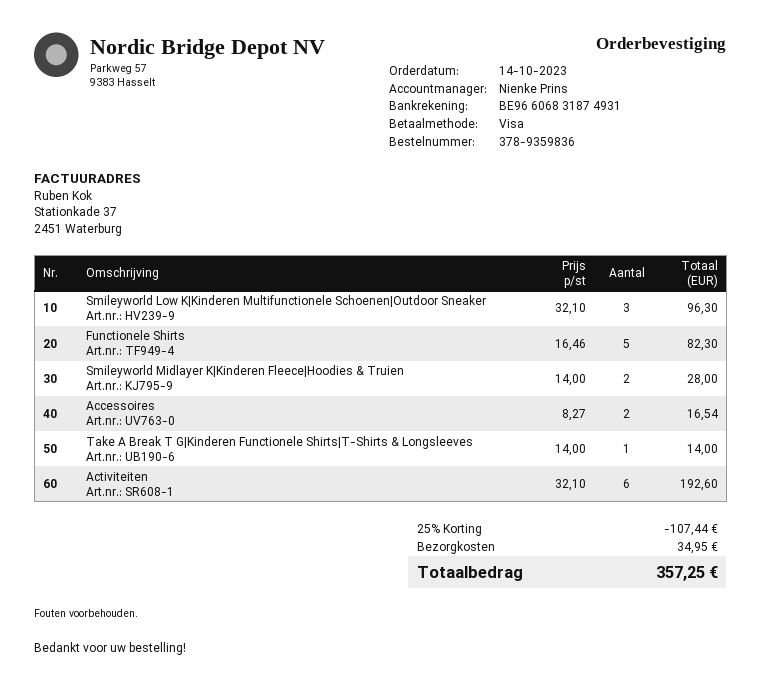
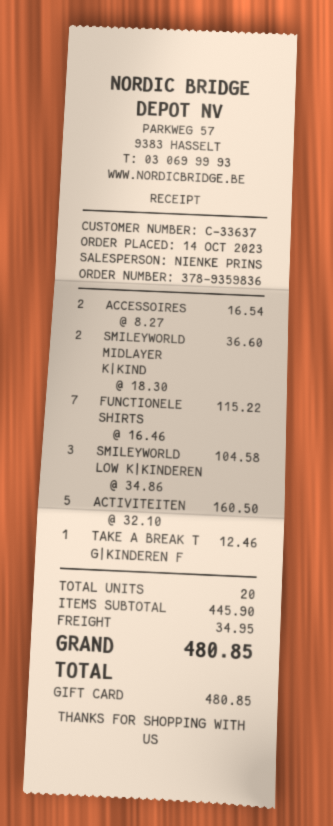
payment method: Visa -> gift card
Smileyworld Low K|Kinderen Multifunctionele Schoenen|Outdoor Sneaker: 3 x 32.10 = 96.30 -> 3 x 34.86 = 104.58
Functionele Shirts: 5 x 16.46 = 82.30 -> 7 x 16.46 = 115.22
Smileyworld Midlayer K|Kinderen Fleece|Hoodies & Truien: 2 x 14.00 = 28.00 -> 2 x 18.30 = 36.60
Take A Break T G|Kinderen Functionele Shirts|T-Shirts & Longsleeves: 1 x 14.00 = 14.00 -> 1 x 12.46 = 12.46
Activiteiten: 6 x 32.10 = 192.60 -> 5 x 32.10 = 160.50
discount: 25% = 107.44 -> none
total: 357.25 -> 480.85

